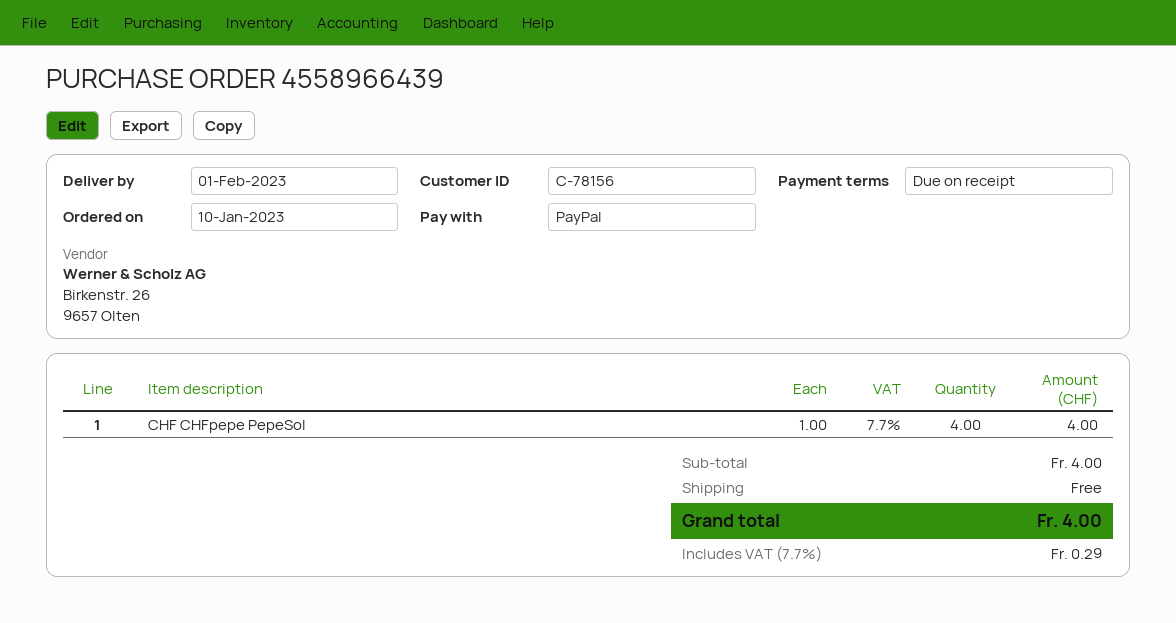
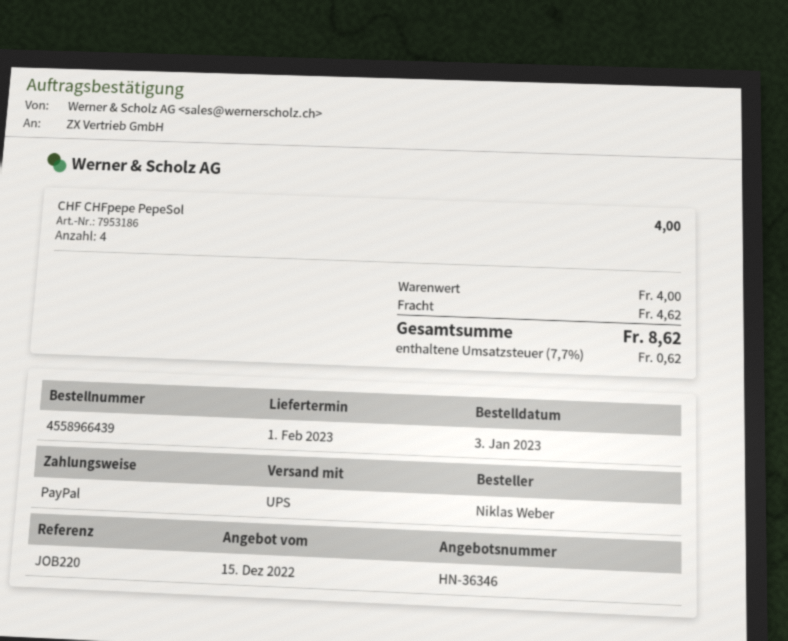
order date: 2023-01-10 -> 2023-01-03
shipping: 0.00 -> 4.62
tax: 7.7% = 0.29 -> 7.7% = 0.62
total: 4.00 -> 8.62

